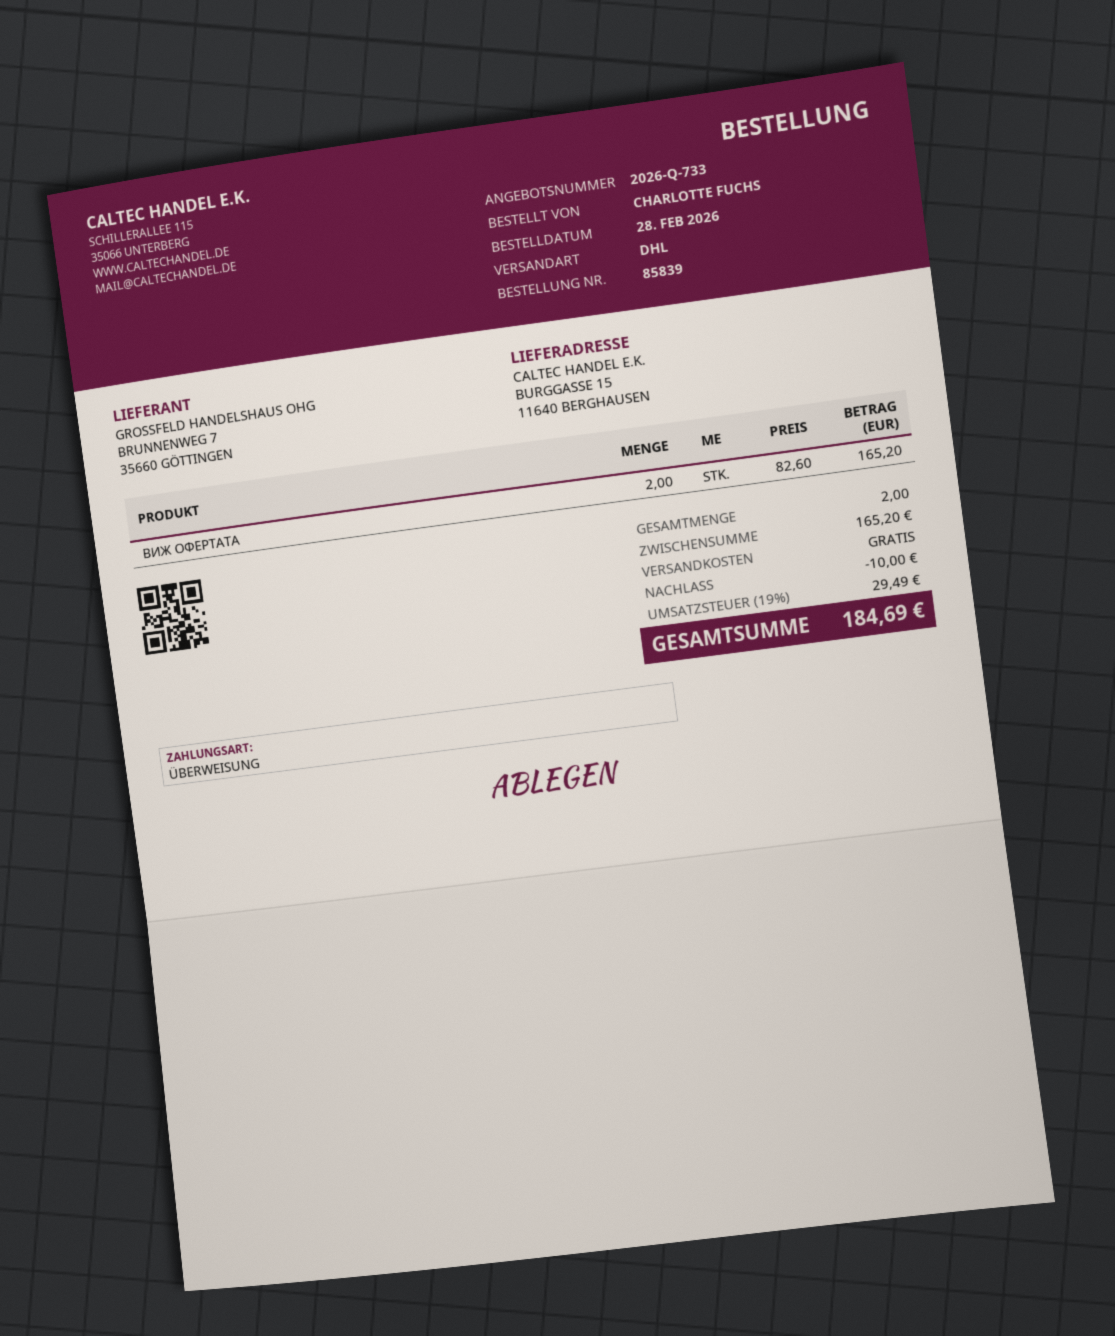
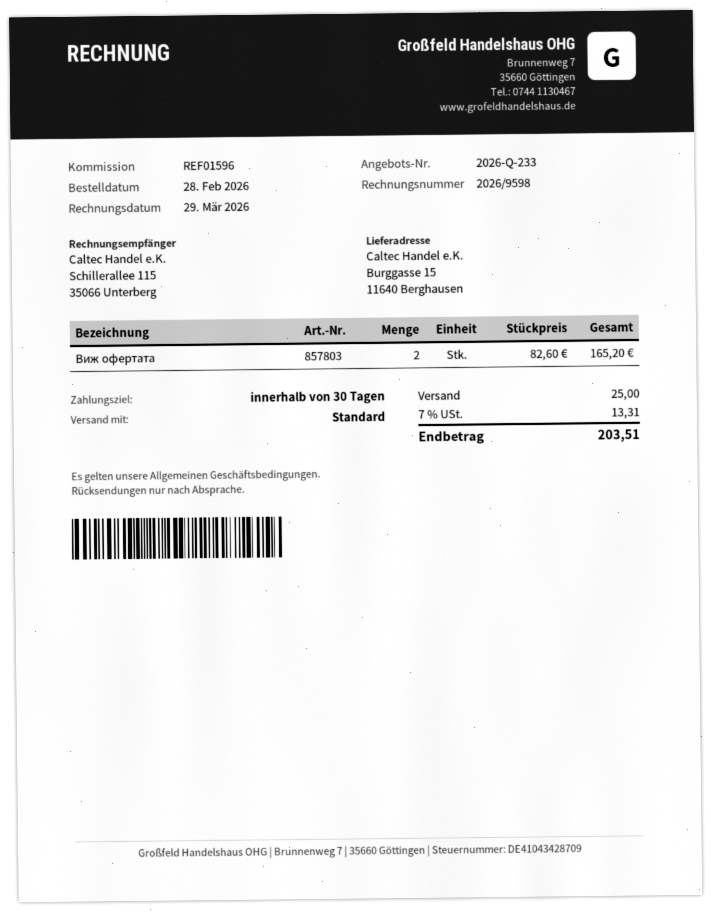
quote number: 2026-Q-733 -> 2026-Q-233
shipping method: DHL -> standard
discount: 10.00 -> none
shipping: 0.00 -> 25.00
tax: 19% = 29.49 -> 7% = 13.31
total: 184.69 -> 203.51

